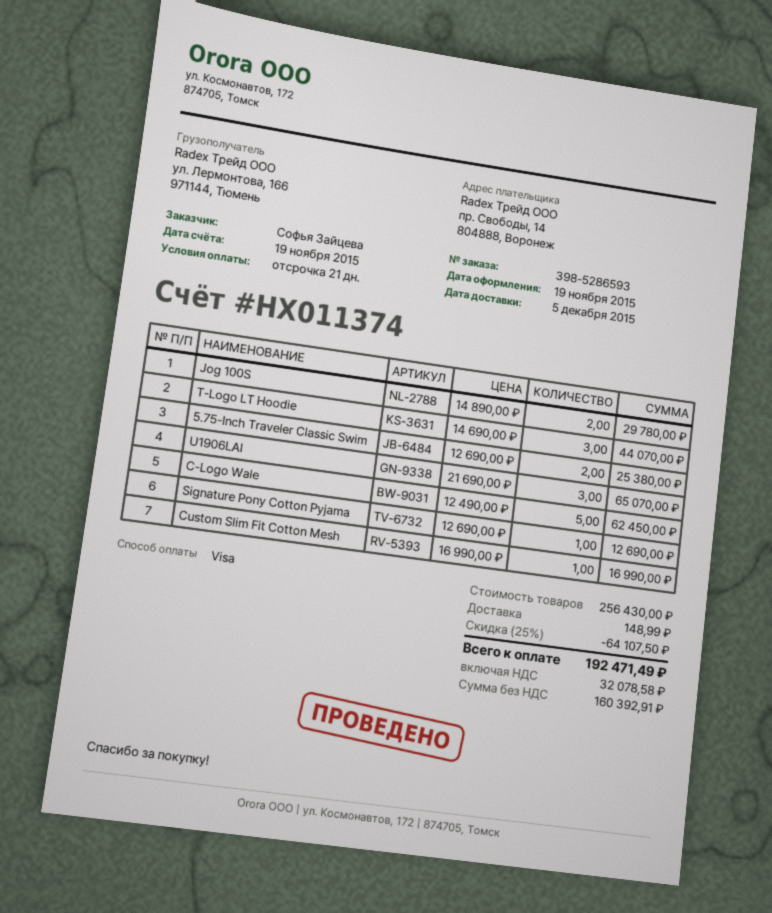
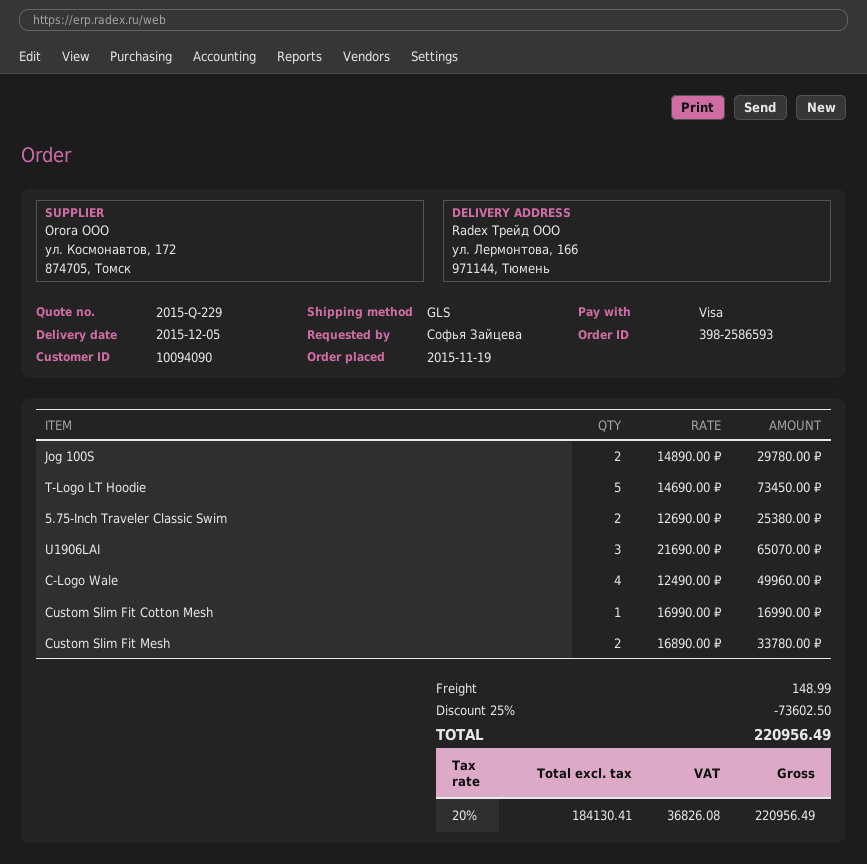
order number: 398-5286593 -> 398-2586593
T-Logo LT Hoodie: 3 x 14690.00 = 44070.00 -> 5 x 14690.00 = 73450.00
C-Logo Wale: 5 x 12490.00 = 62450.00 -> 4 x 12490.00 = 49960.00
Signature Pony Cotton Pyjama: 1 x 12690.00 = 12690.00 -> none
Custom Slim Fit Mesh: none -> 2 x 16890.00 = 33780.00
discount: 25% = 64107.50 -> 25% = 73602.50
net: 160392.91 -> 184130.41
tax: 32078.58 -> 36826.08
total: 192471.49 -> 220956.49

